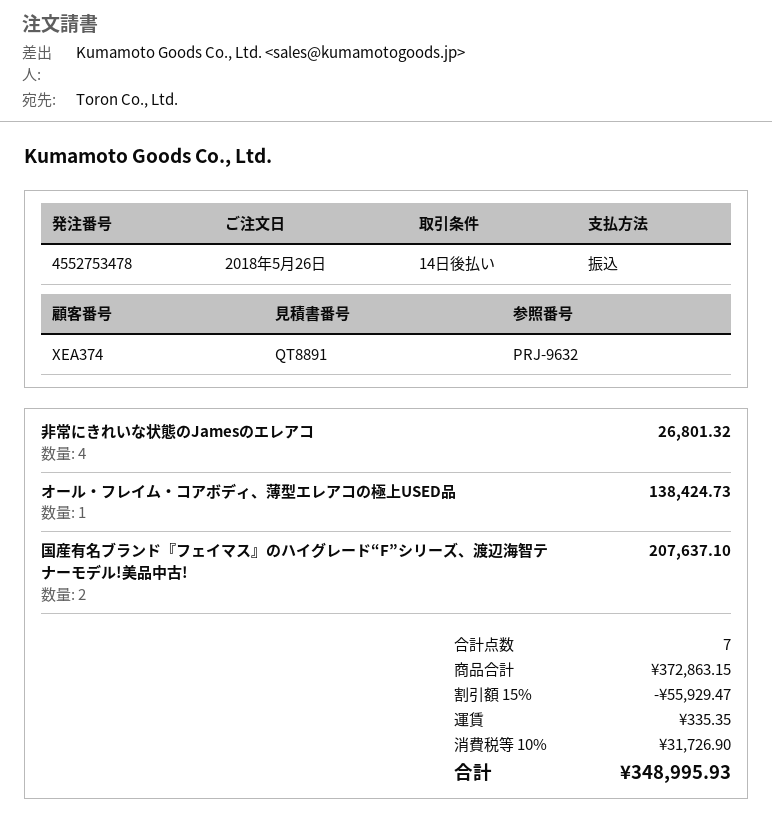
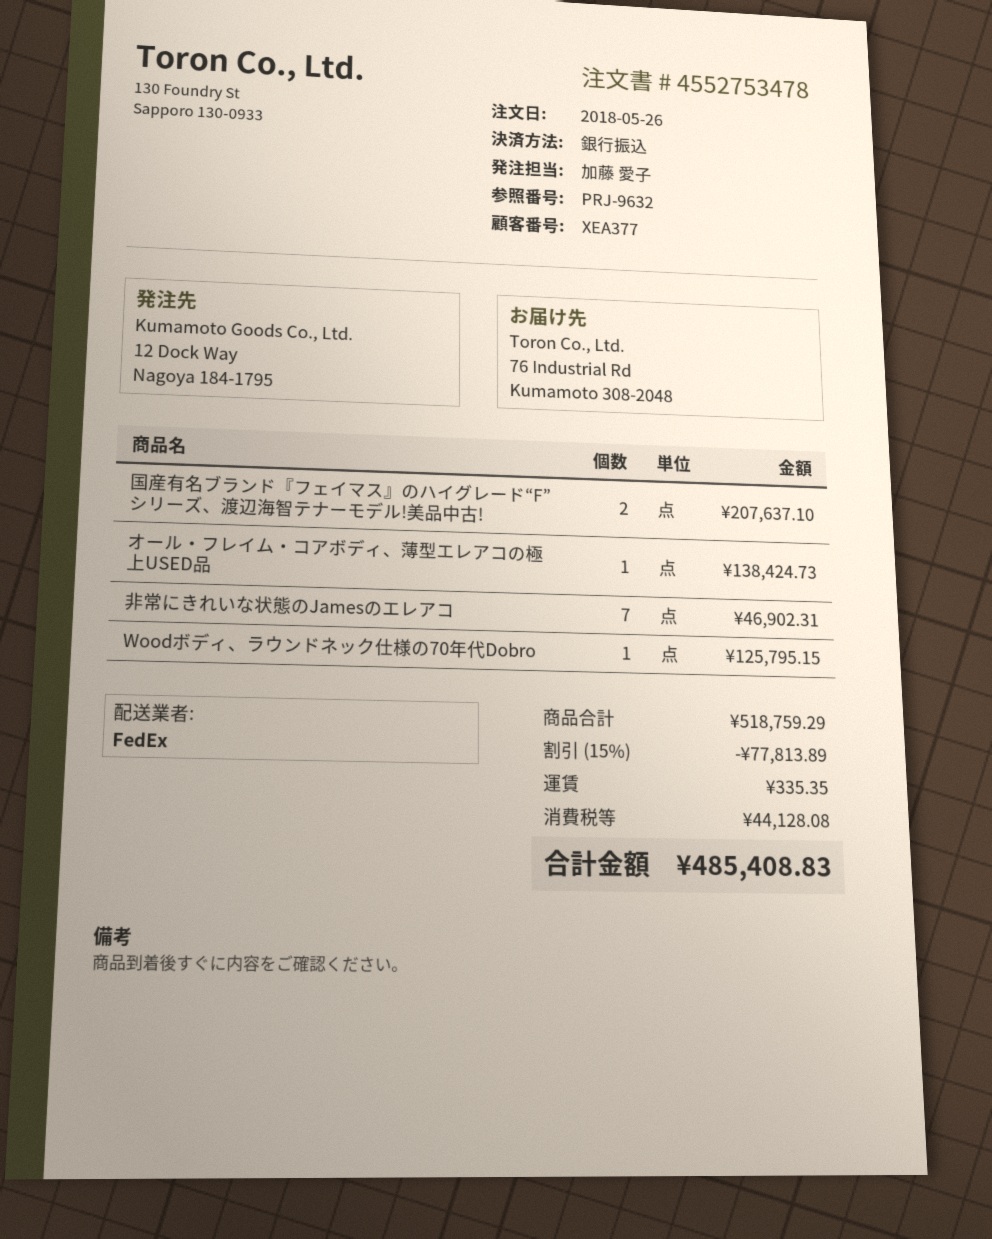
customer number: XEA374 -> XEA377
非常にきれいな状態のJamesのエレアコ: 4 for 26801.32 -> 7 for 46902.31
Woodボディ、ラウンドネック仕様の70年代Dobro: none -> 1 for 125795.15
subtotal: 372863.15 -> 518759.29
discount: 15% = 55929.47 -> 15% = 77813.89
tax: 31726.90 -> 44128.08
total: 348995.93 -> 485408.83

